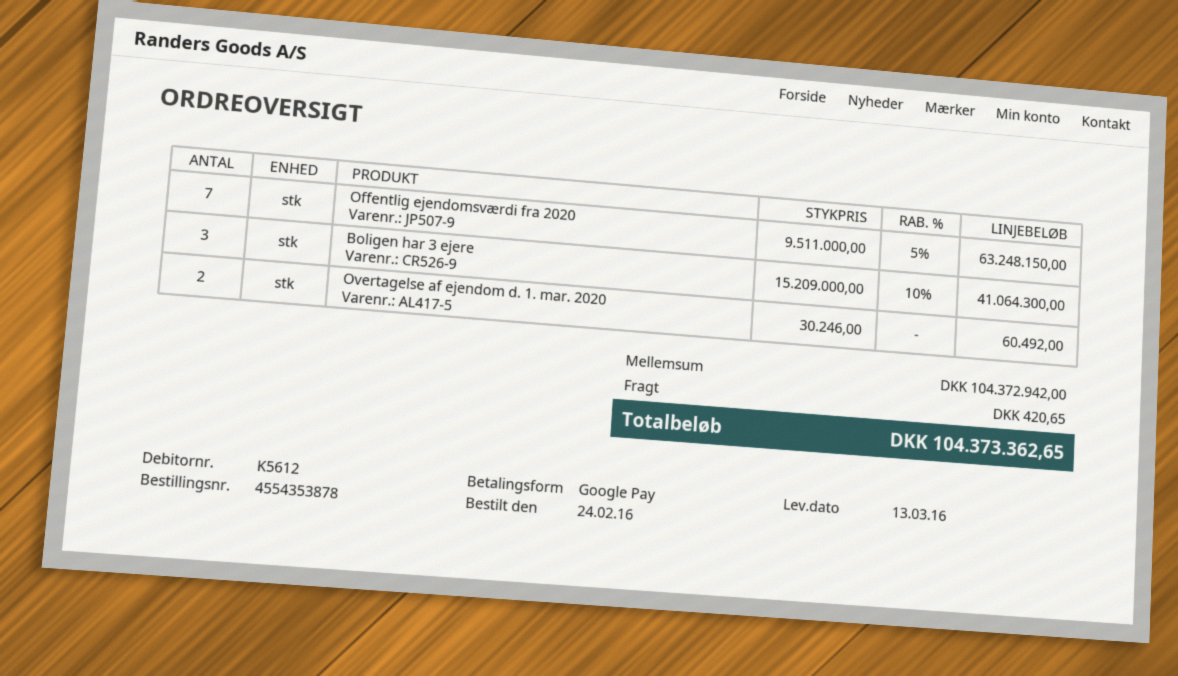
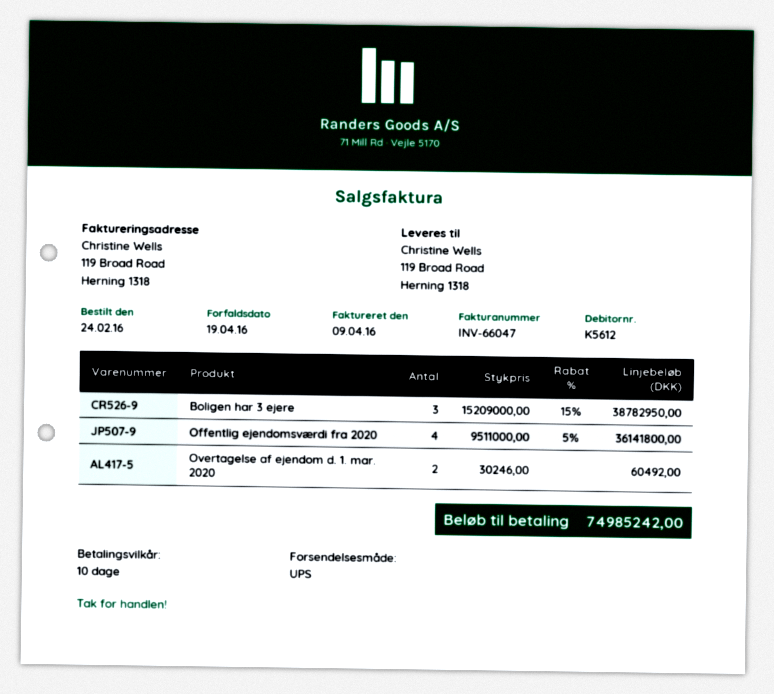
Offentlig ejendomsværdi fra 2020: 7 x 9511000.00 - 5% = 63248150.00 -> 4 x 9511000.00 - 5% = 36141800.00
Boligen har 3 ejere: 3 x 15209000.00 - 10% = 41064300.00 -> 3 x 15209000.00 - 15% = 38782950.00
shipping: 420.65 -> none
total: 104373362.65 -> 74985242.00

